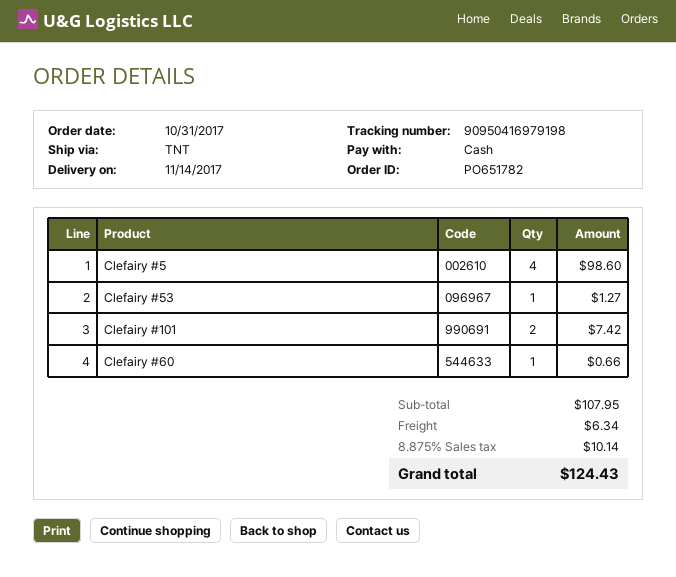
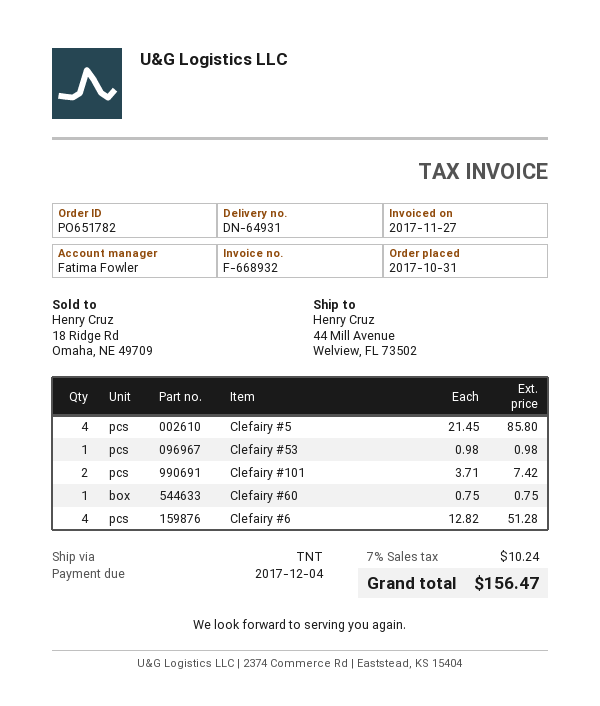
Clefairy #5: 4 for 98.60 -> 4 for 85.80
Clefairy #53: 1 for 1.27 -> 1 for 0.98
Clefairy #60: 1 for 0.66 -> 1 for 0.75
Clefairy #6: none -> 4 for 51.28
shipping: 6.34 -> none
tax: 8.875% = 10.14 -> 7% = 10.24
total: 124.43 -> 156.47

